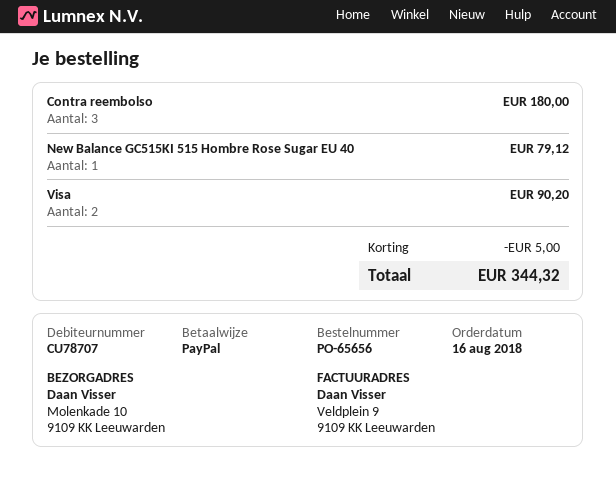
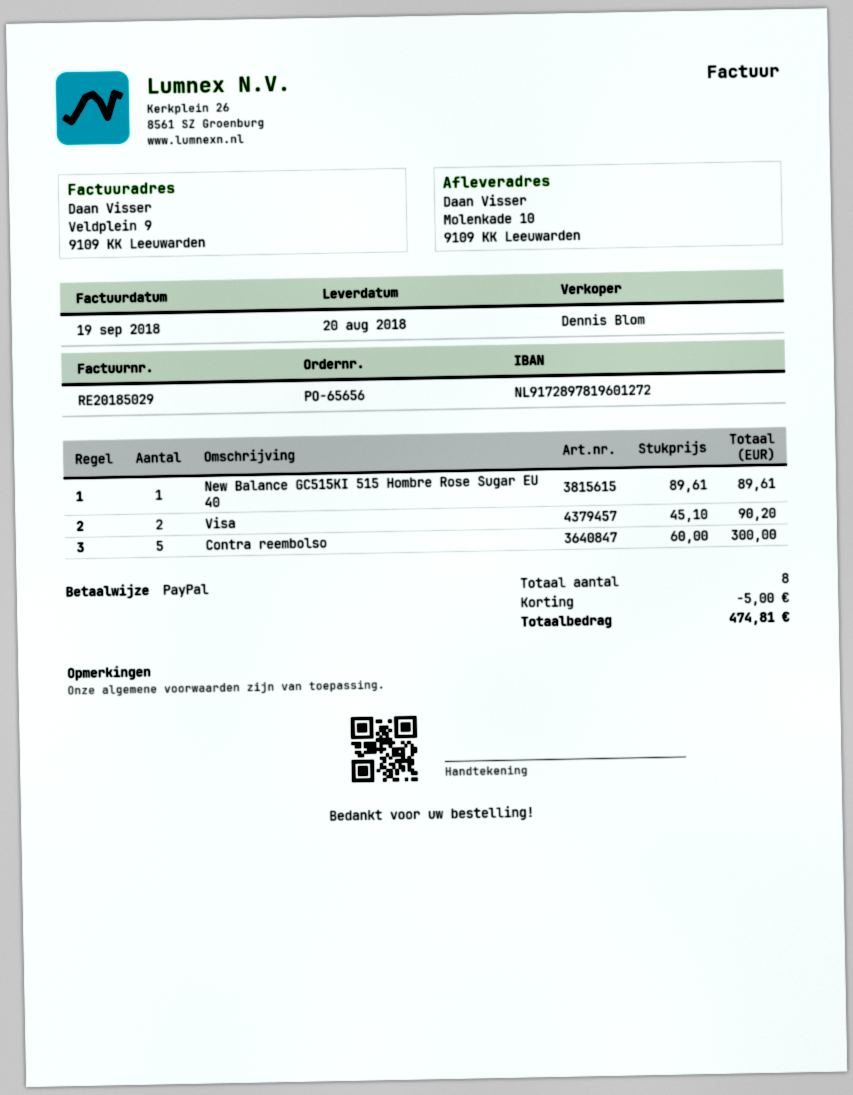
Contra reembolso: 3 for 180.00 -> 5 for 300.00
New Balance GC515KI 515 Hombre Rose Sugar EU 40: 1 for 79.12 -> 1 for 89.61
total: 344.32 -> 474.81

